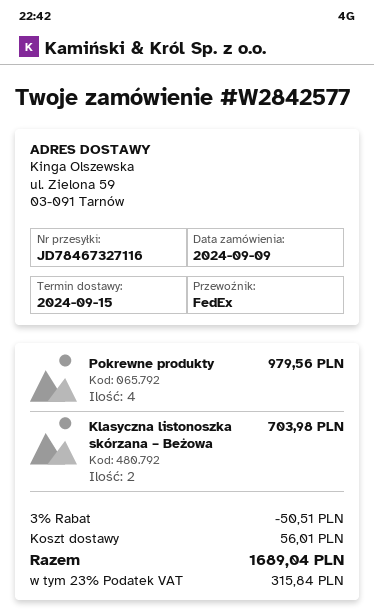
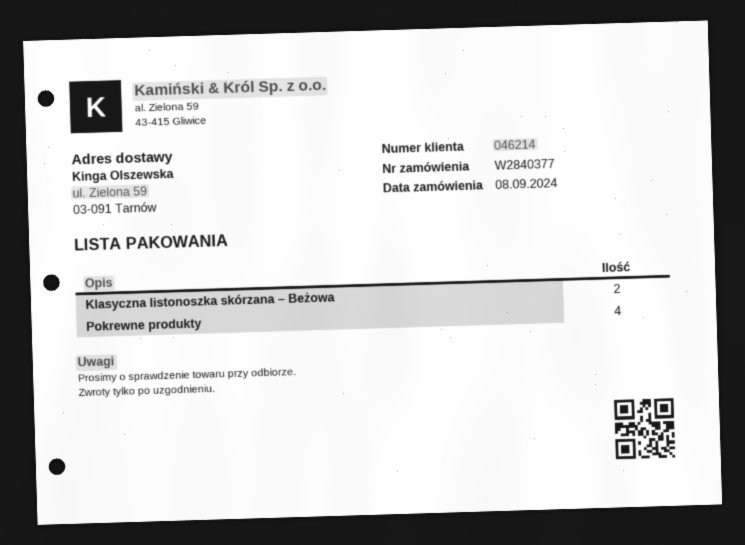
order number: W2842577 -> W2840377
order date: 2024-09-09 -> 2024-09-08

